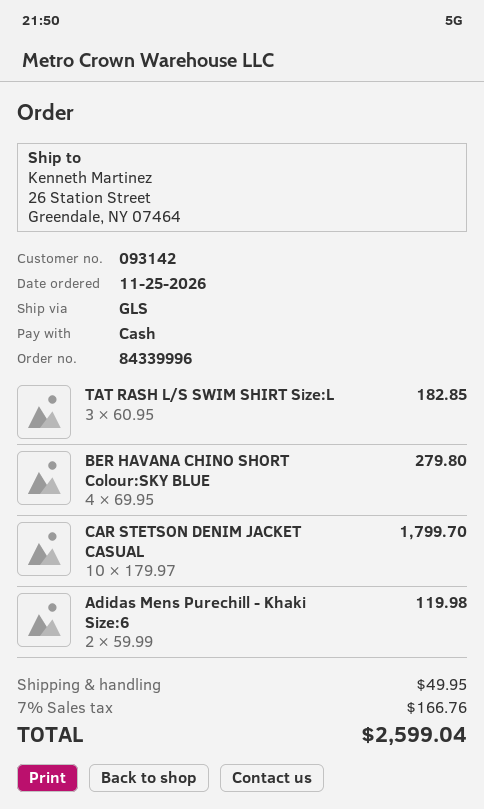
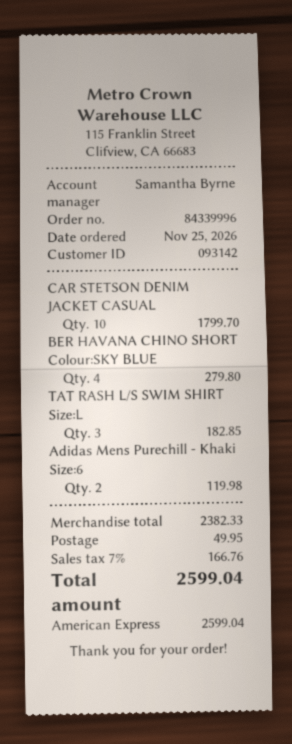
payment method: cash -> American Express

